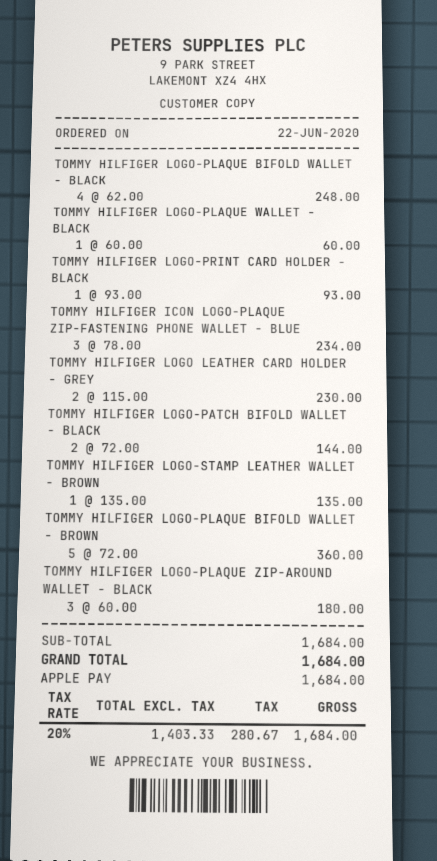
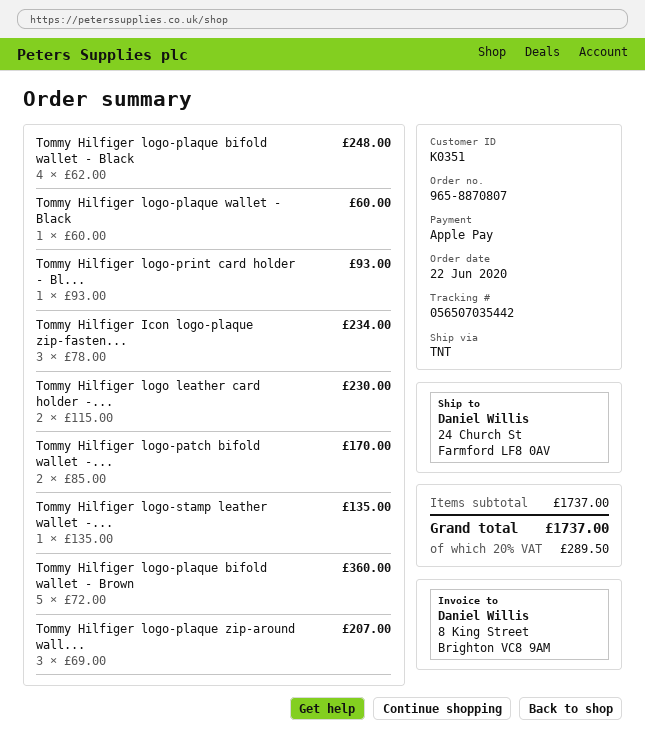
TOMMY HILFIGER LOGO-PATCH BIFOLD WALLET - BLACK: 2 x 72.00 = 144.00 -> 2 x 85.00 = 170.00
TOMMY HILFIGER LOGO-PLAQUE ZIP-AROUND WALLET - BLACK: 3 x 60.00 = 180.00 -> 3 x 69.00 = 207.00
subtotal: 1684.00 -> 1737.00
tax: 20% = 280.67 -> 20% = 289.50
total: 1684.00 -> 1737.00

